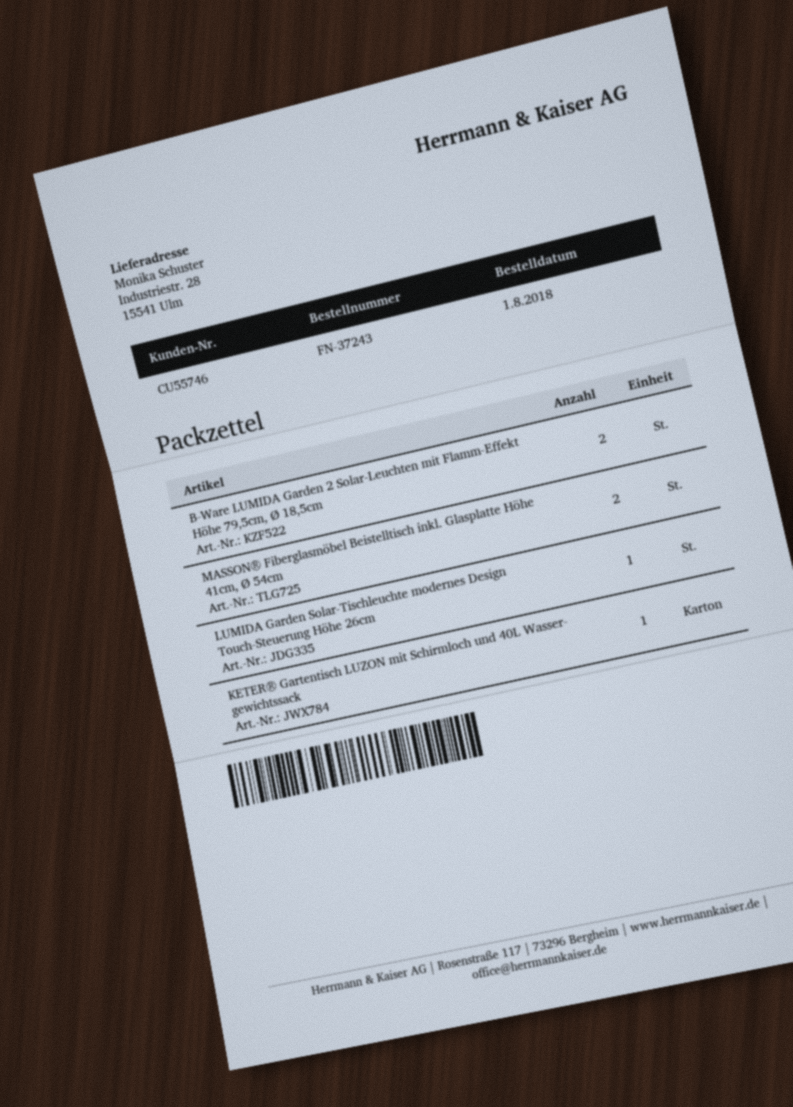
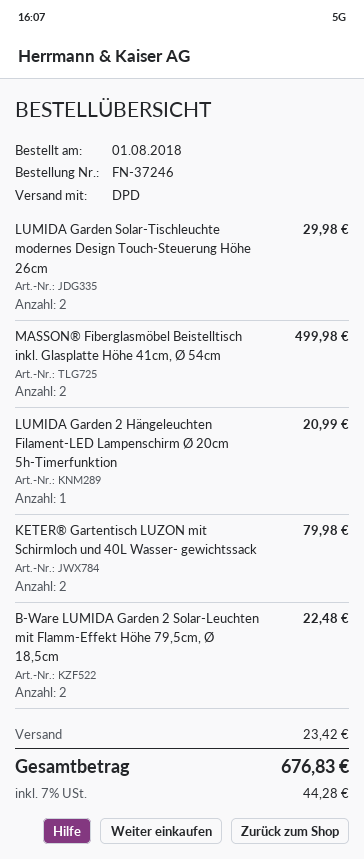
order number: FN-37243 -> FN-37246
LUMIDA Garden Solar-Tischleuchte modernes Design Touch-Steuerung Höhe 26cm: 1 -> 2
KETER® Gartentisch LUZON mit Schirmloch und 40L Wasser- gewichtssack: 1 -> 2
LUMIDA Garden 2 Hängeleuchten Filament-LED Lampenschirm Ø 20cm 5h-Timerfunktion: none -> 1

